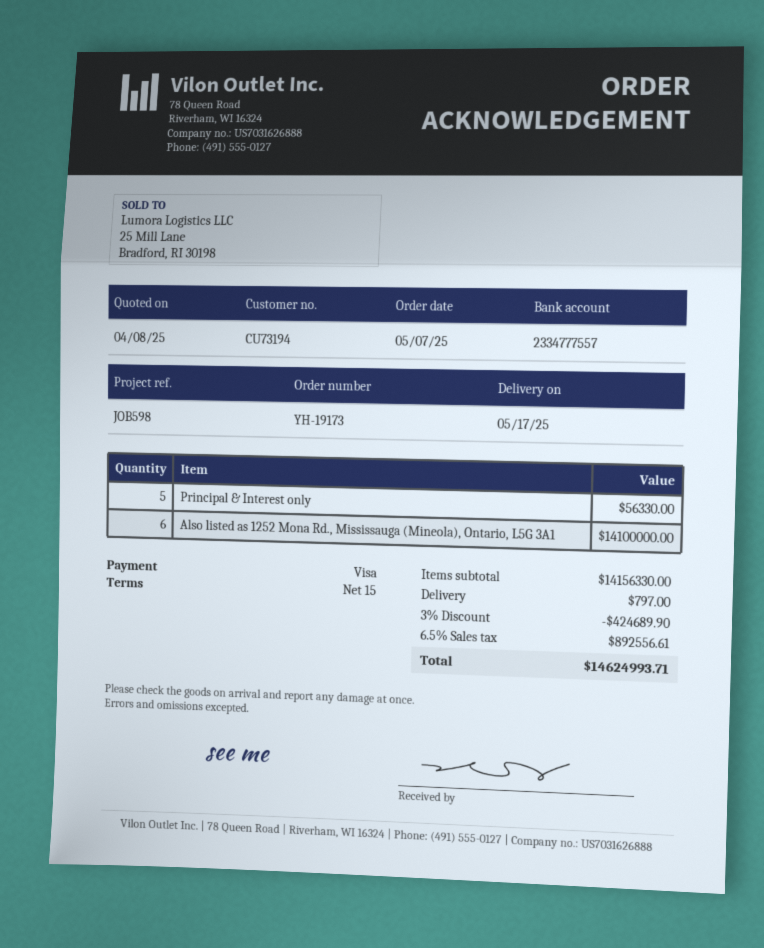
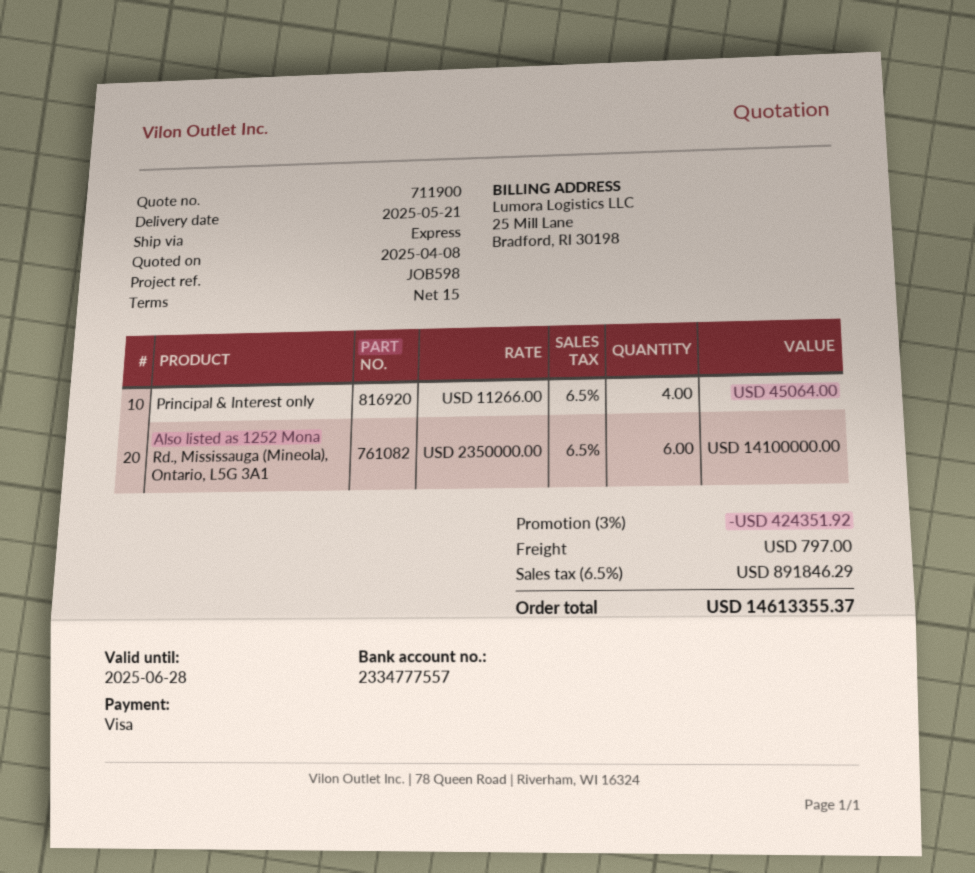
delivery date: 2025-05-17 -> 2025-05-21
Principal & Interest only: 5 for 56330.00 -> 4 for 45064.00
discount: 3% = 424689.90 -> 3% = 424351.92
tax: 6.5% = 892556.61 -> 6.5% = 891846.29
total: 14624993.71 -> 14613355.37

